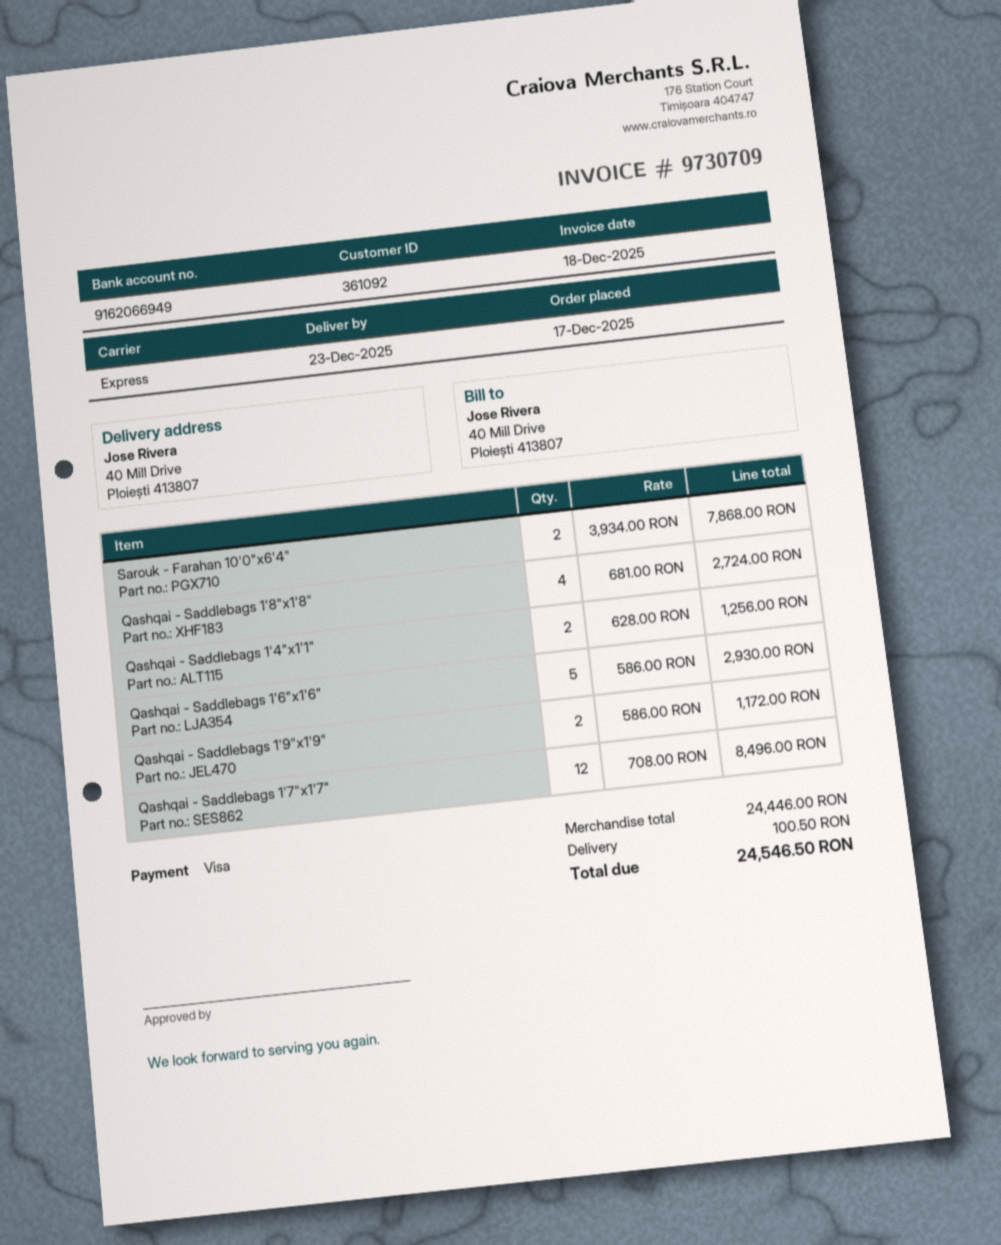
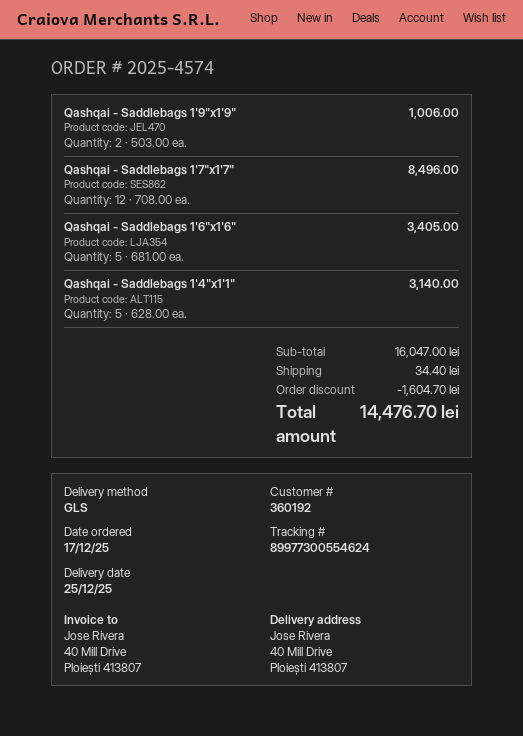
delivery date: 2025-12-23 -> 2025-12-25
customer number: 361092 -> 360192
shipping method: express -> GLS
Sarouk - Farahan 10'0"x6'4": 2 x 3934.00 = 7868.00 -> none
Qashqai - Saddlebags 1'8"x1'8": 4 x 681.00 = 2724.00 -> none
Qashqai - Saddlebags 1'4"x1'1": 2 x 628.00 = 1256.00 -> 5 x 628.00 = 3140.00
Qashqai - Saddlebags 1'6"x1'6": 5 x 586.00 = 2930.00 -> 5 x 681.00 = 3405.00
Qashqai - Saddlebags 1'9"x1'9": 2 x 586.00 = 1172.00 -> 2 x 503.00 = 1006.00
subtotal: 24446.00 -> 16047.00
discount: none -> 1604.70
shipping: 100.50 -> 34.40
total: 24546.50 -> 14476.70

